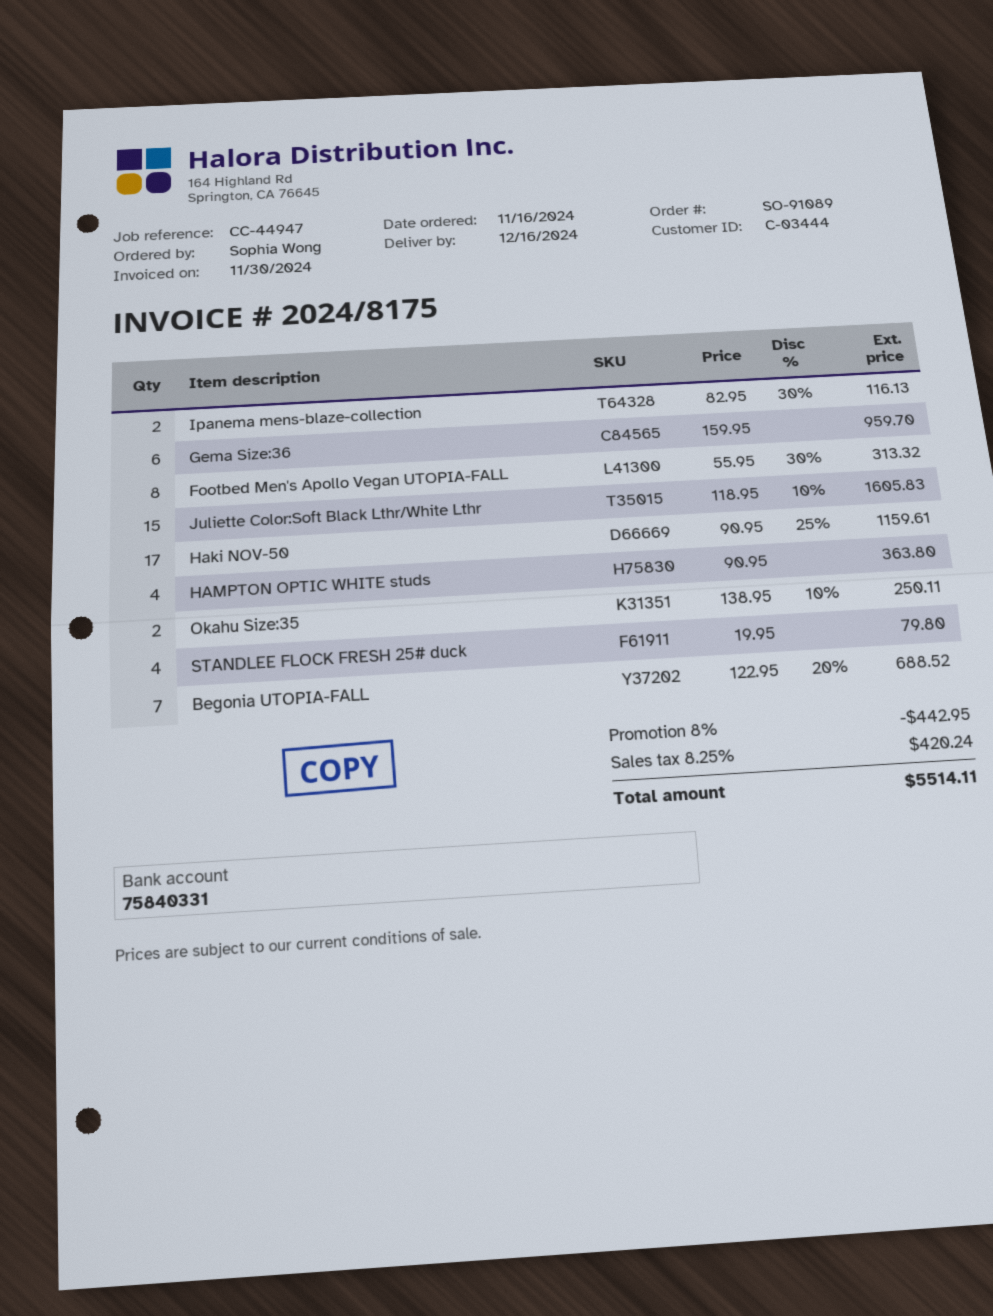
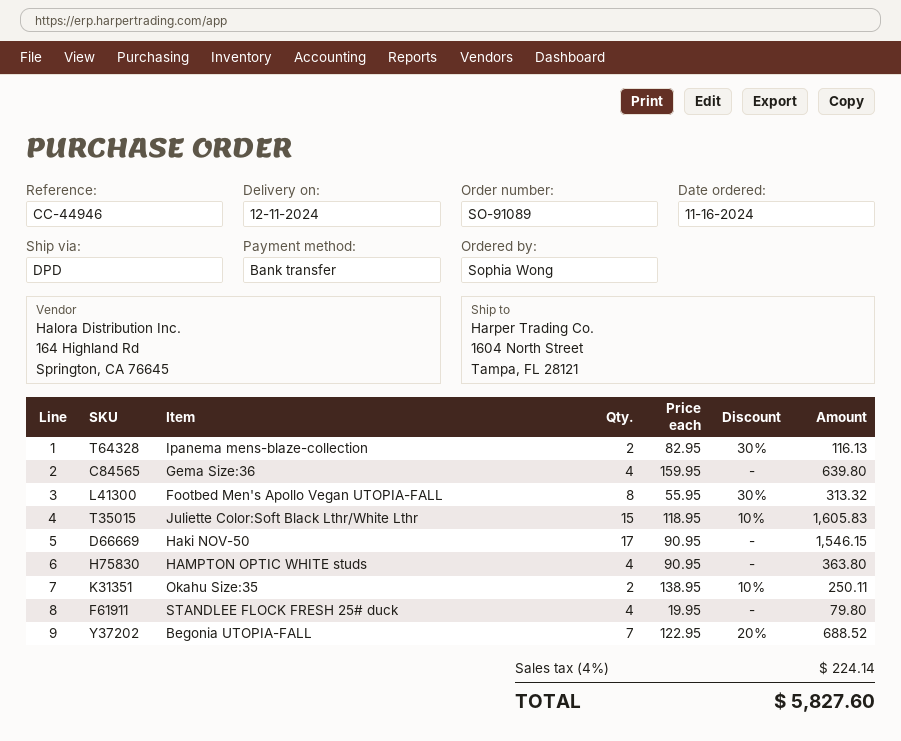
delivery date: 2024-12-16 -> 2024-12-11
reference: CC-44947 -> CC-44946
Gema Size:36: 6 x 159.95 = 959.70 -> 4 x 159.95 = 639.80
Haki NOV-50: 17 x 90.95 - 25% = 1159.61 -> 17 x 90.95 = 1546.15
discount: 8% = 442.95 -> none
tax: 8.25% = 420.24 -> 4% = 224.14
total: 5514.11 -> 5827.60

